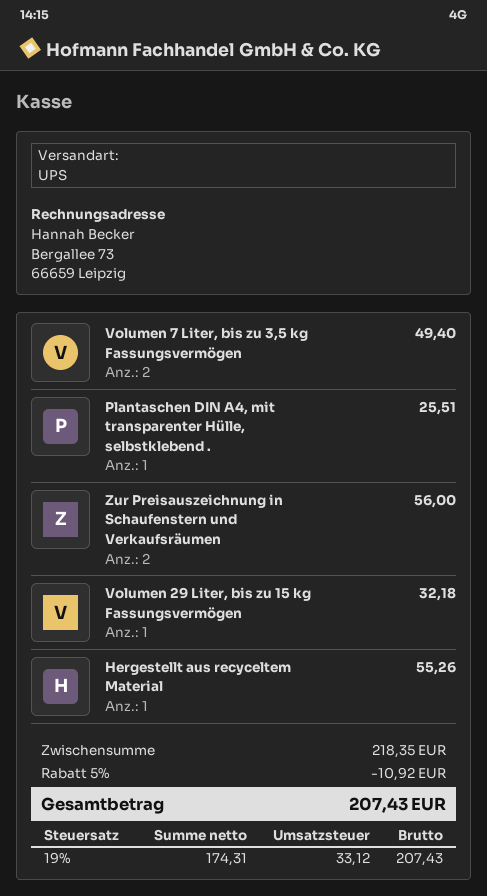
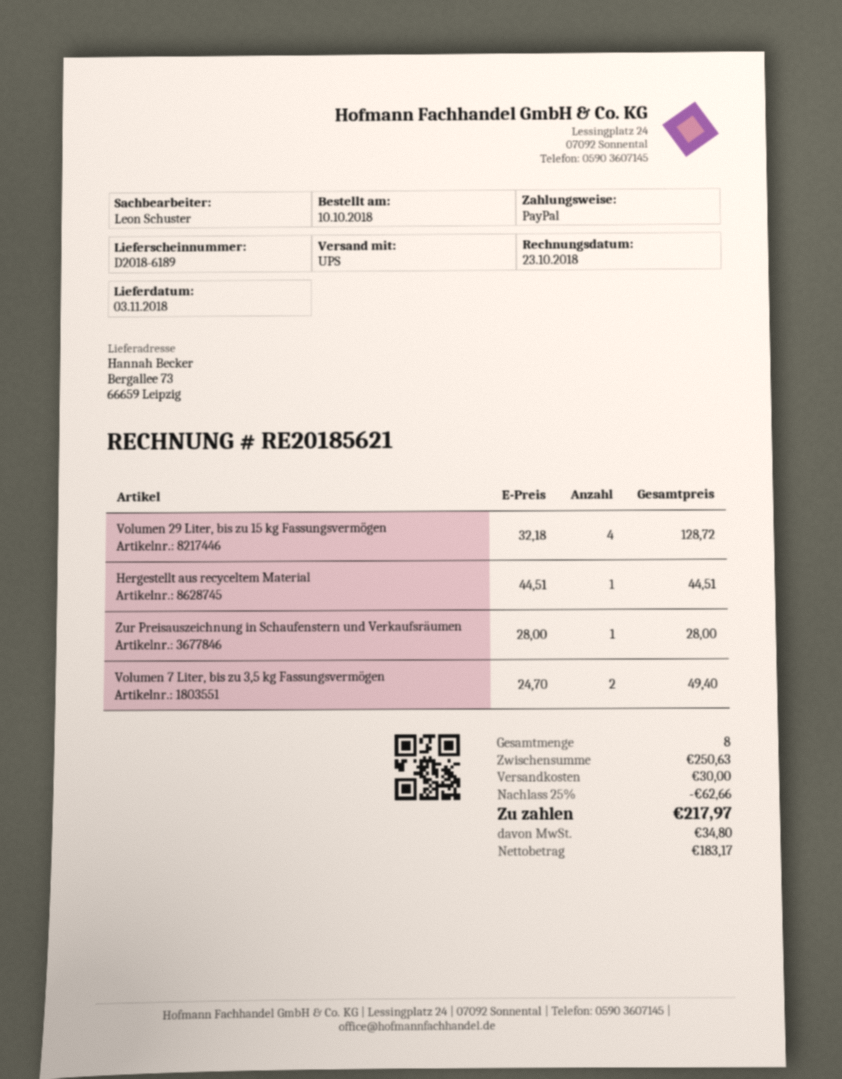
Plantaschen DIN A4, mit transparenter Hülle, selbstklebend .: 1 for 25.51 -> none
Zur Preisauszeichnung in Schaufenstern und Verkaufsräumen: 2 for 56.00 -> 1 for 28.00
Volumen 29 Liter, bis zu 15 kg Fassungsvermögen: 1 for 32.18 -> 4 for 128.72
Hergestellt aus recyceltem Material: 1 for 55.26 -> 1 for 44.51
subtotal: 218.35 -> 250.63
discount: 5% = 10.92 -> 25% = 62.66
shipping: none -> 30.00
net: 174.31 -> 183.17
tax: 33.12 -> 34.80
total: 207.43 -> 217.97

